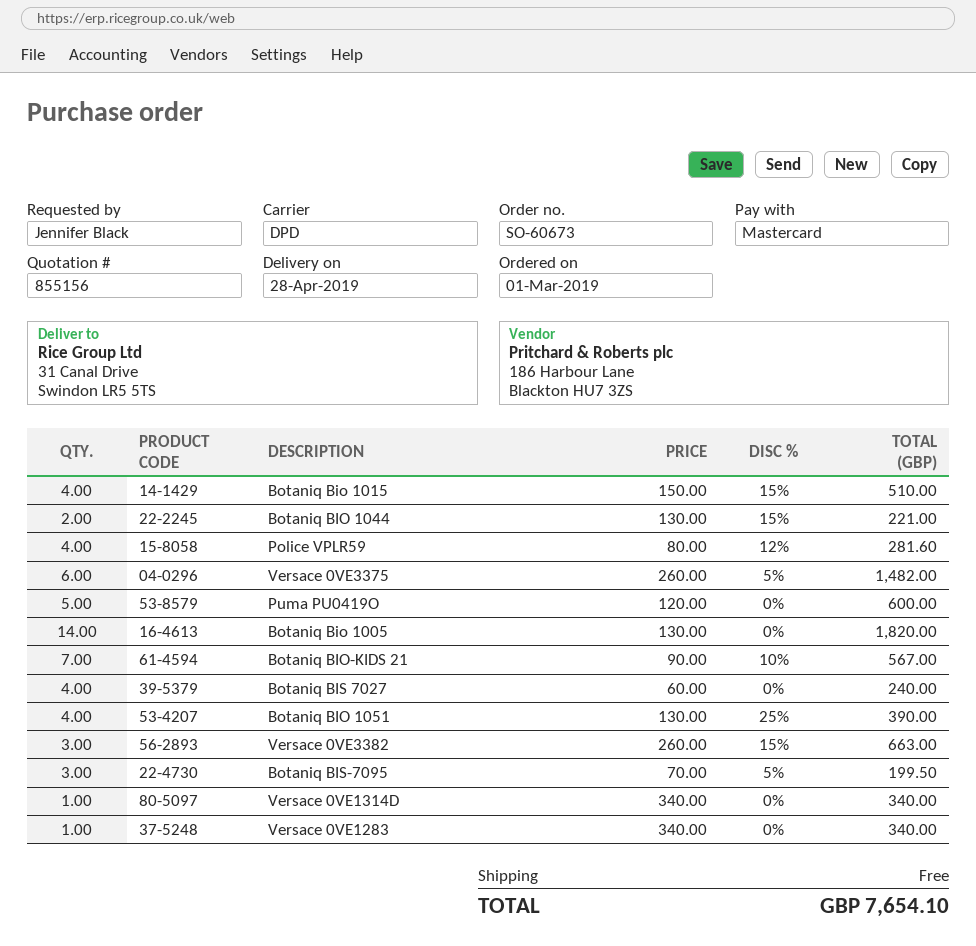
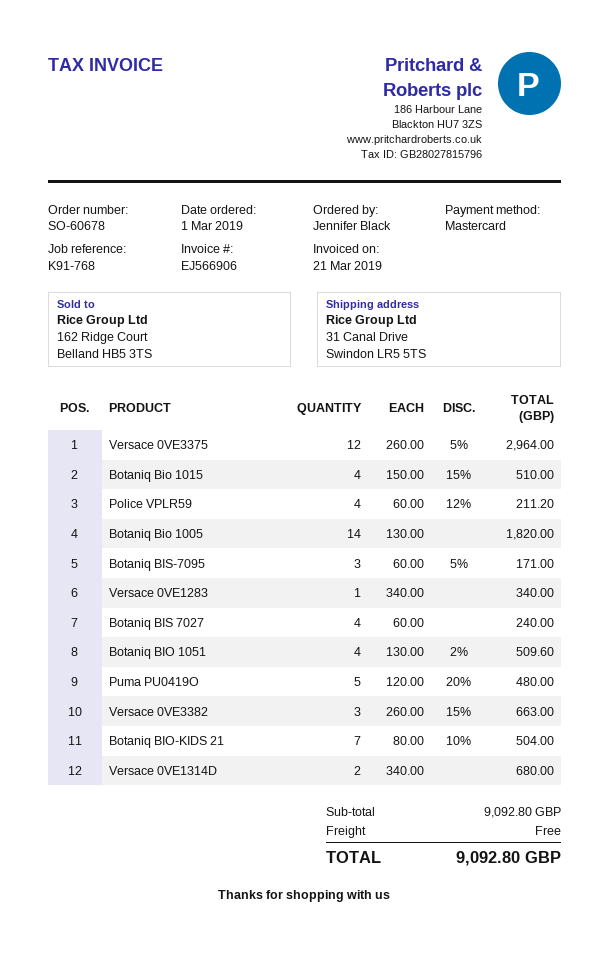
order number: SO-60673 -> SO-60678
Botaniq BIO 1044: 2 x 130.00 - 15% = 221.00 -> none
Police VPLR59: 4 x 80.00 - 12% = 281.60 -> 4 x 60.00 - 12% = 211.20
Versace 0VE3375: 6 x 260.00 - 5% = 1482.00 -> 12 x 260.00 - 5% = 2964.00
Puma PU0419O: 5 x 120.00 = 600.00 -> 5 x 120.00 - 20% = 480.00
Botaniq BIO-KIDS 21: 7 x 90.00 - 10% = 567.00 -> 7 x 80.00 - 10% = 504.00
Botaniq BIO 1051: 4 x 130.00 - 25% = 390.00 -> 4 x 130.00 - 2% = 509.60
Botaniq BIS-7095: 3 x 70.00 - 5% = 199.50 -> 3 x 60.00 - 5% = 171.00
Versace 0VE1314D: 1 x 340.00 = 340.00 -> 2 x 340.00 = 680.00
total: 7654.10 -> 9092.80

